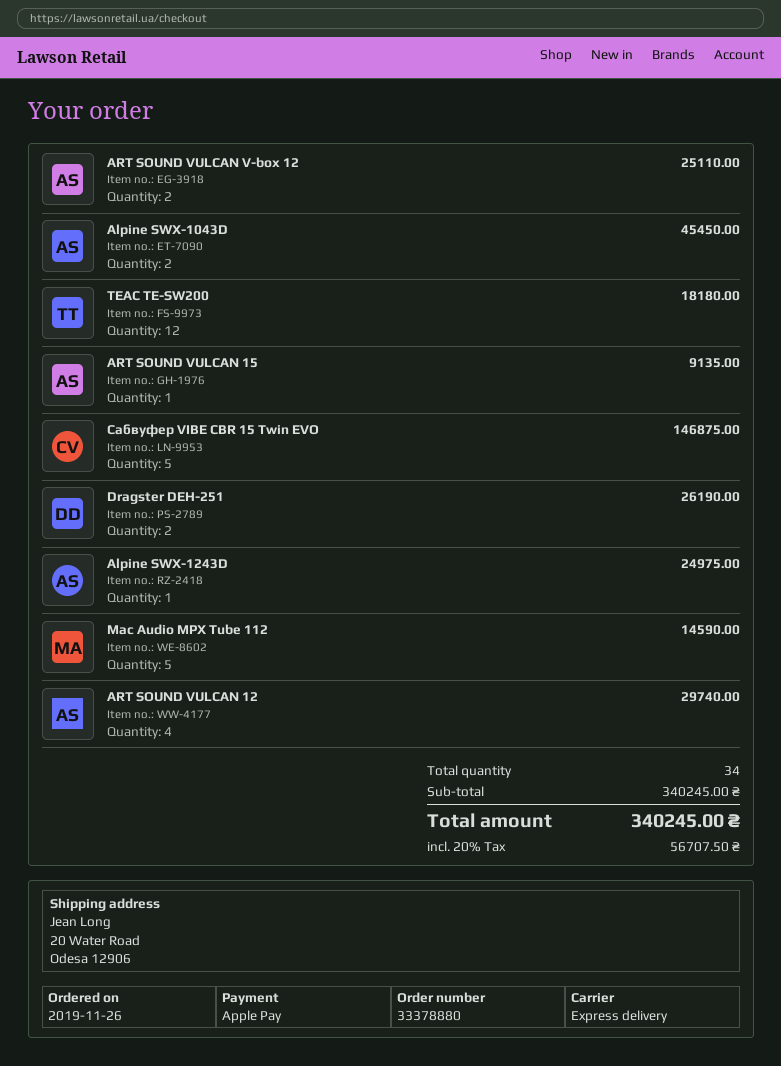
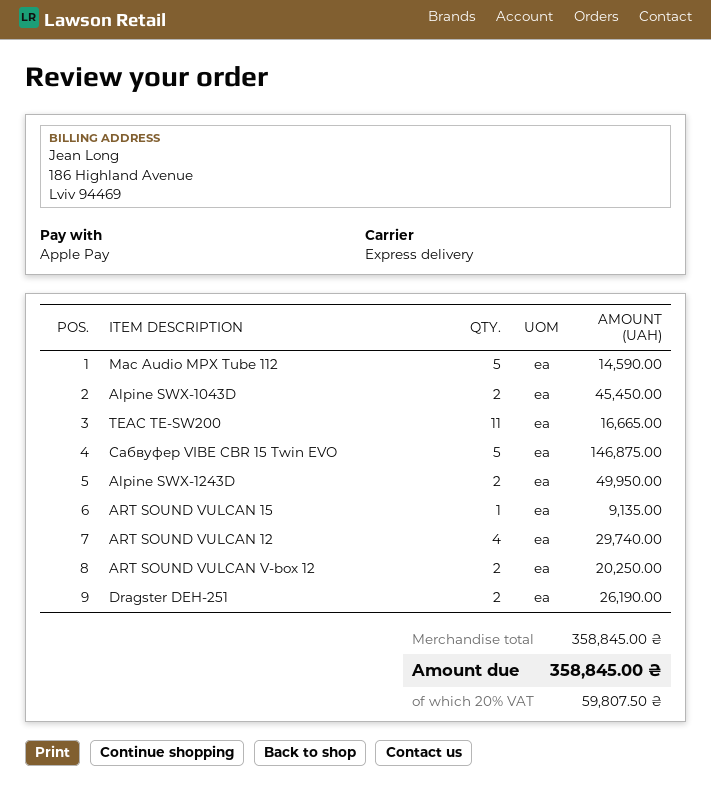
ART SOUND VULCAN V-box 12: 2 for 25110.00 -> 2 for 20250.00
TEAC TE-SW200: 12 for 18180.00 -> 11 for 16665.00
Alpine SWX-1243D: 1 for 24975.00 -> 2 for 49950.00
subtotal: 340245.00 -> 358845.00
tax: 20% = 56707.50 -> 20% = 59807.50
total: 340245.00 -> 358845.00

